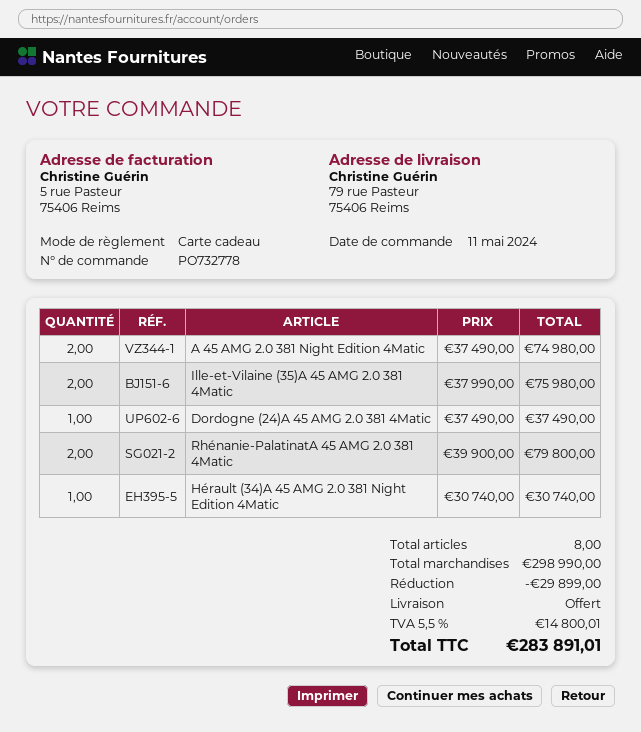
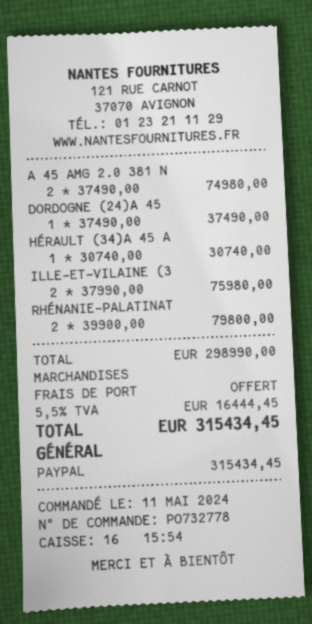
payment method: gift card -> PayPal
discount: 29899.00 -> none
tax: 5.5% = 14800.01 -> 5.5% = 16444.45
total: 283891.01 -> 315434.45

